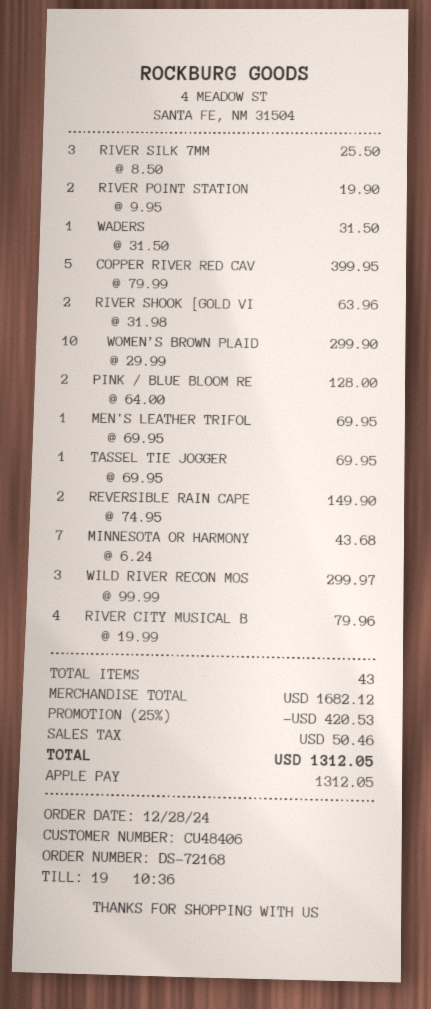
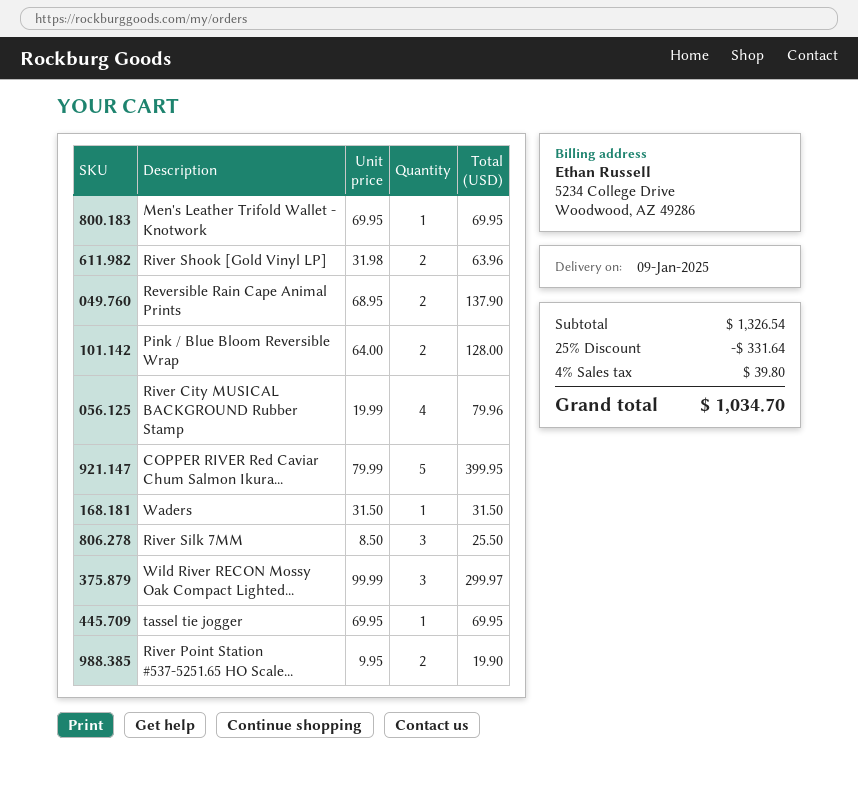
WOMEN’S BROWN PLAID: 10 x 29.99 = 299.90 -> none
REVERSIBLE RAIN CAPE: 2 x 74.95 = 149.90 -> 2 x 68.95 = 137.90
MINNESOTA OR HARMONY: 7 x 6.24 = 43.68 -> none
subtotal: 1682.12 -> 1326.54
discount: 25% = 420.53 -> 25% = 331.64
tax: 50.46 -> 39.80
total: 1312.05 -> 1034.70

